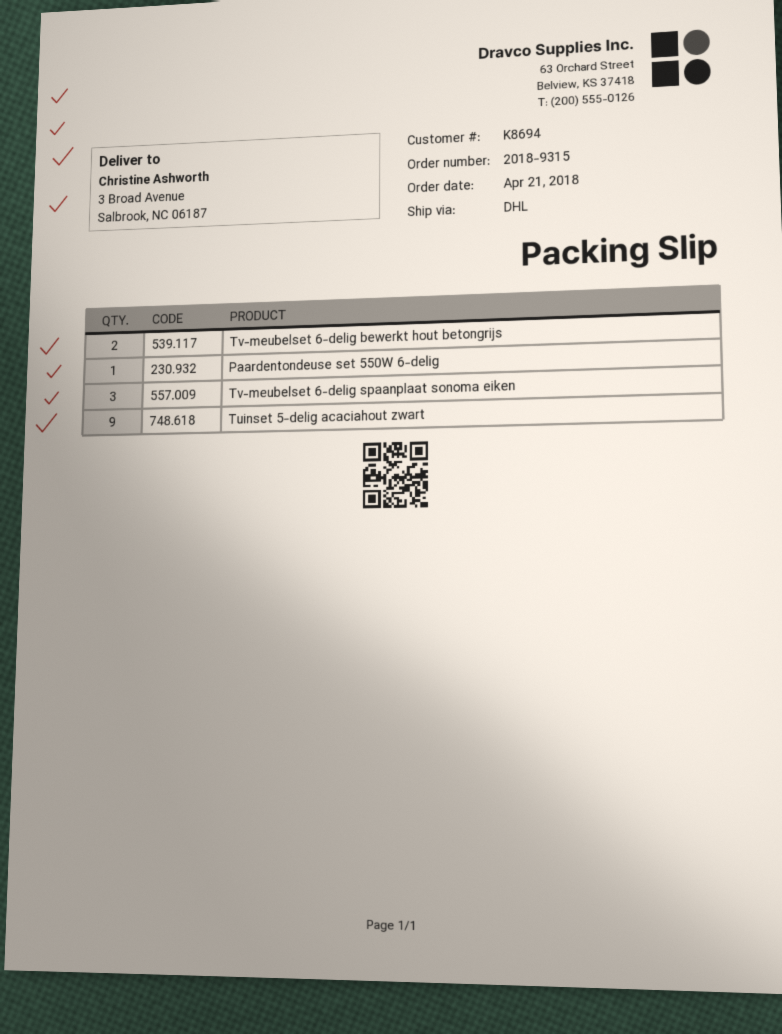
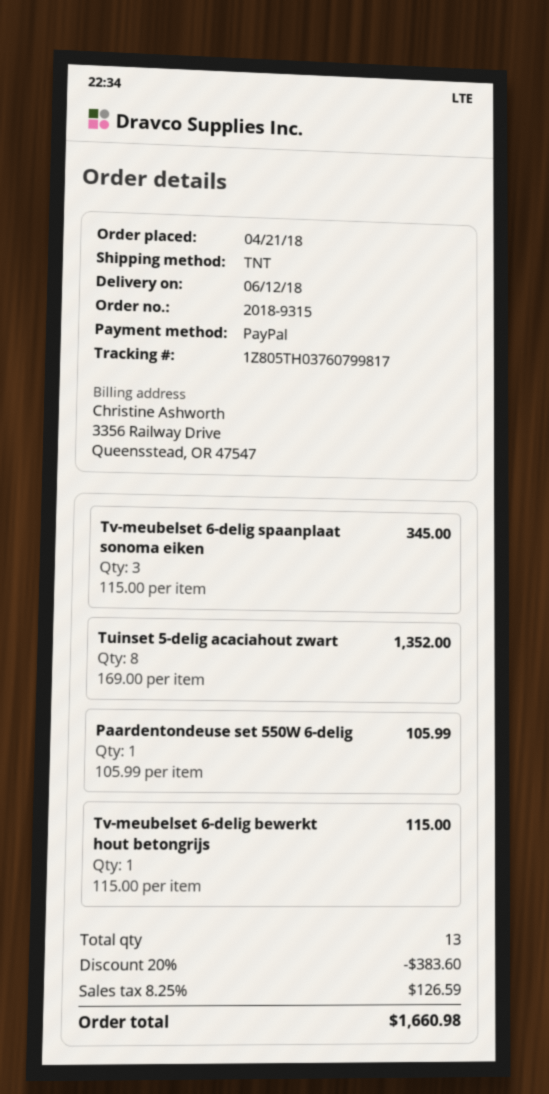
shipping method: DHL -> TNT
Tv-meubelset 6-delig bewerkt hout betongrijs: 2 -> 1
Tuinset 5-delig acaciahout zwart: 9 -> 8

